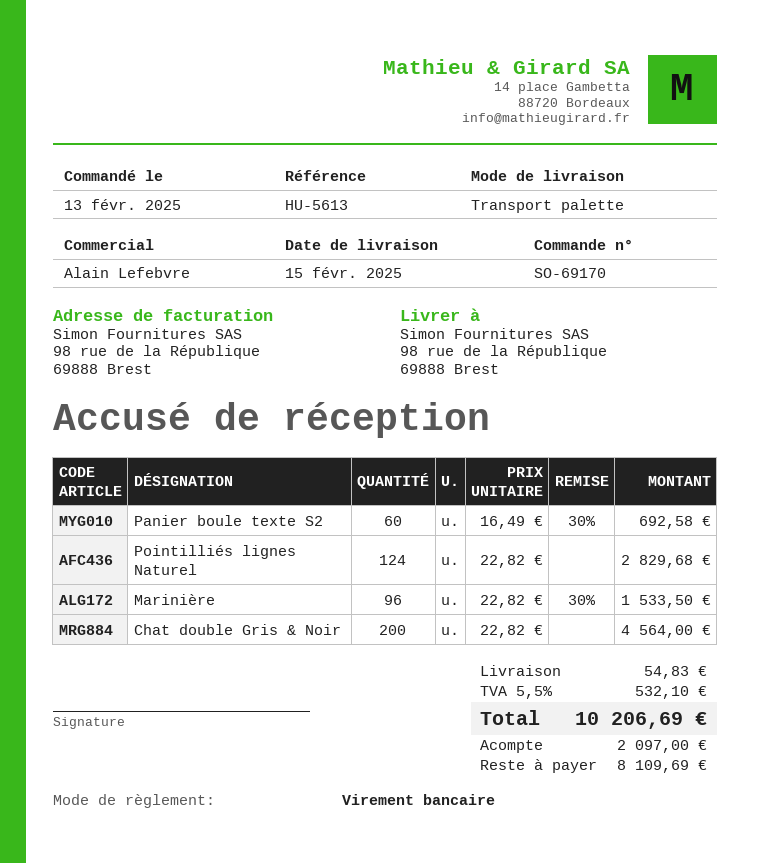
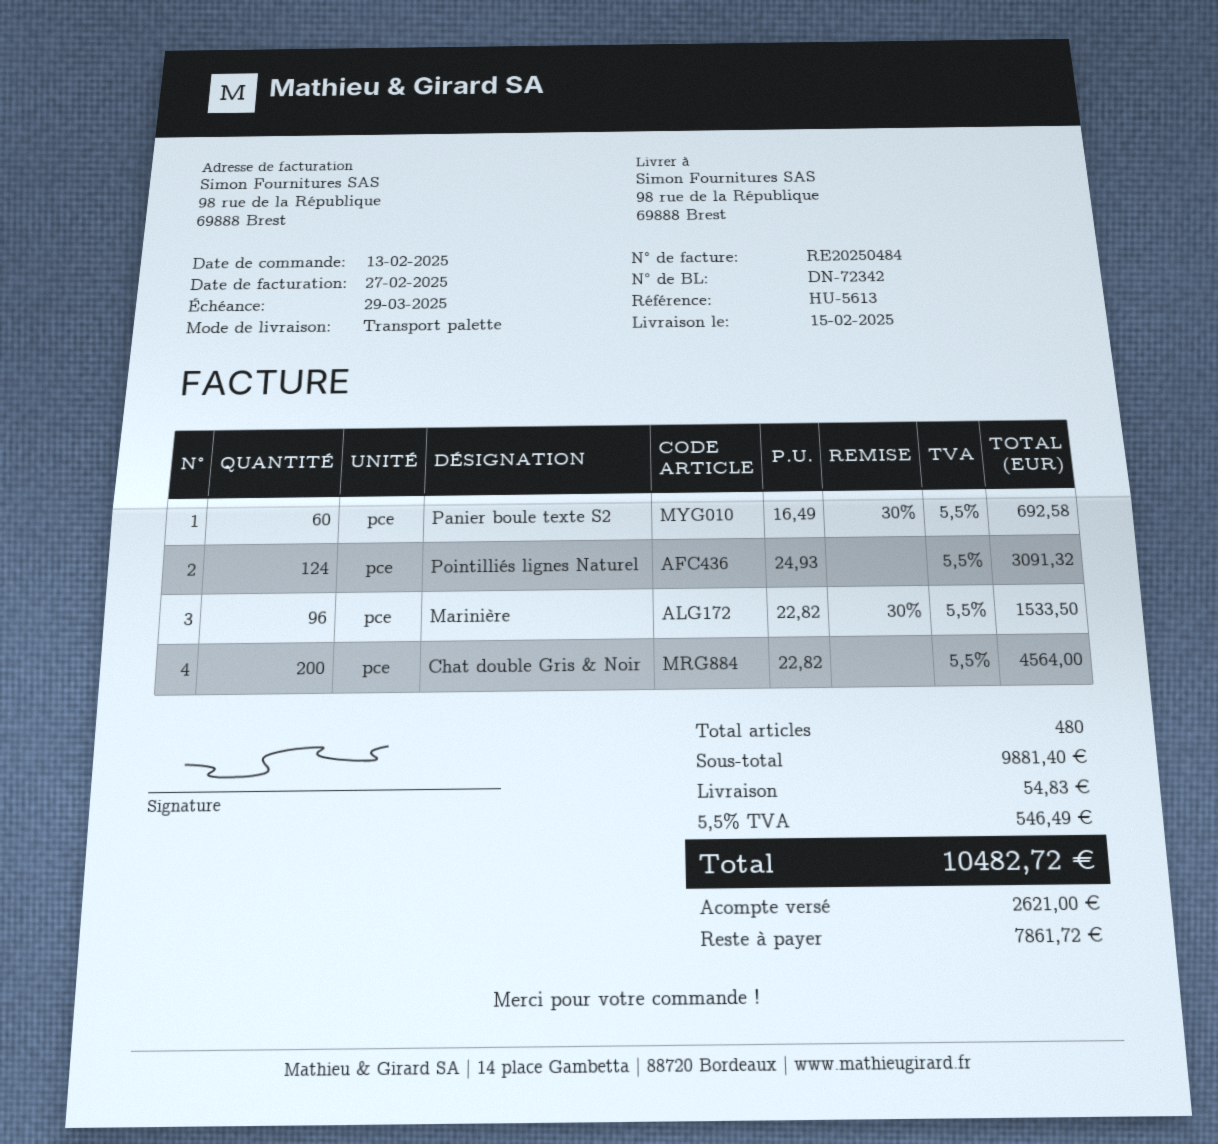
Pointilliés lignes Naturel: 124 x 22.82 = 2829.68 -> 124 x 24.93 = 3091.32
tax: 5.5% = 532.10 -> 5.5% = 546.49
total: 10206.69 -> 10482.72
deposit: 2097.00 -> 2621.00
balance: 8109.69 -> 7861.72

